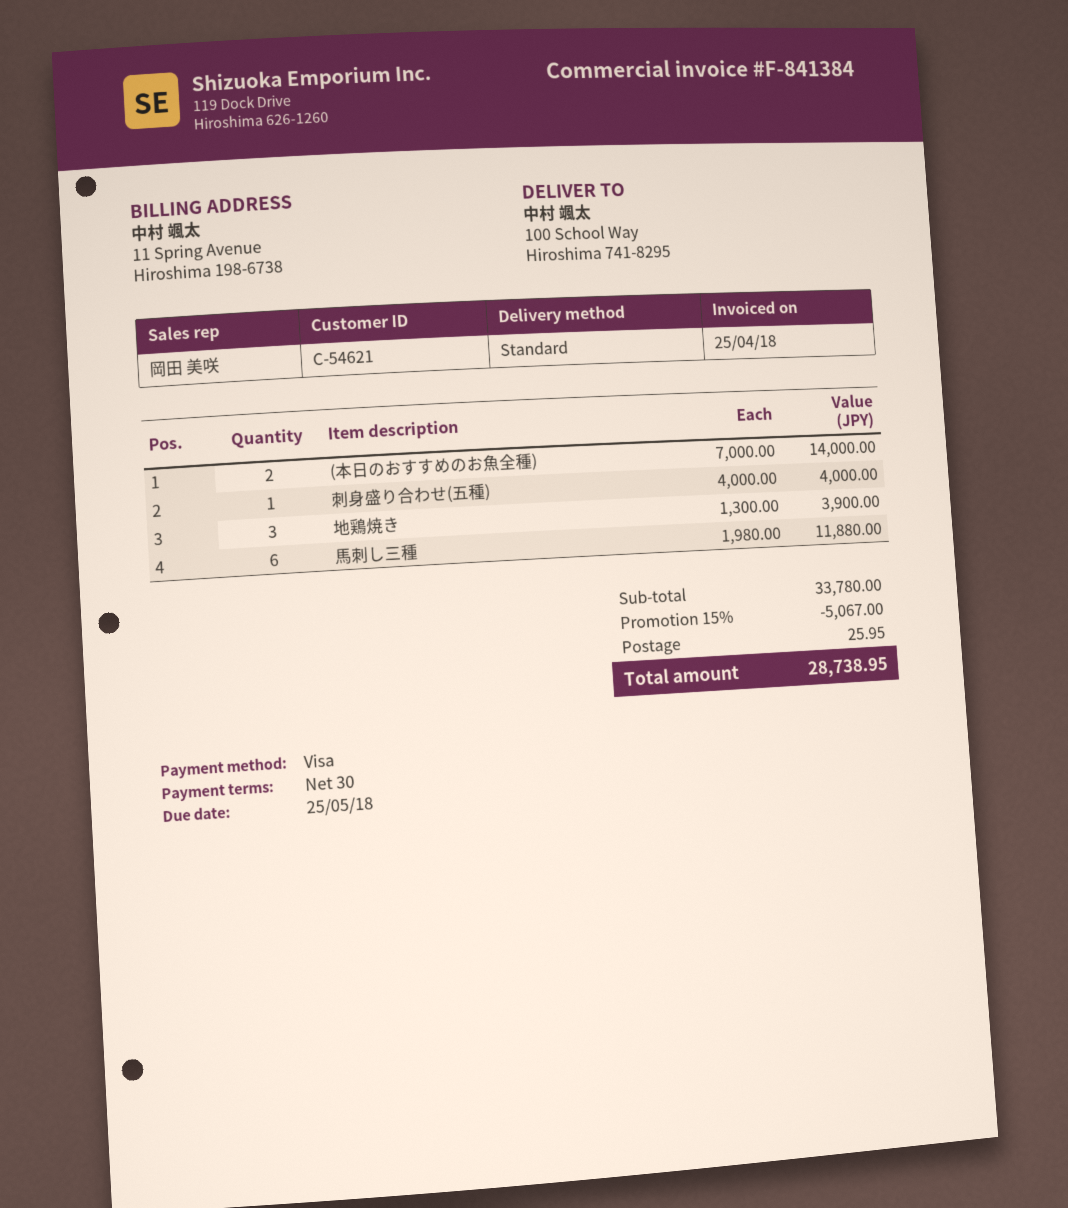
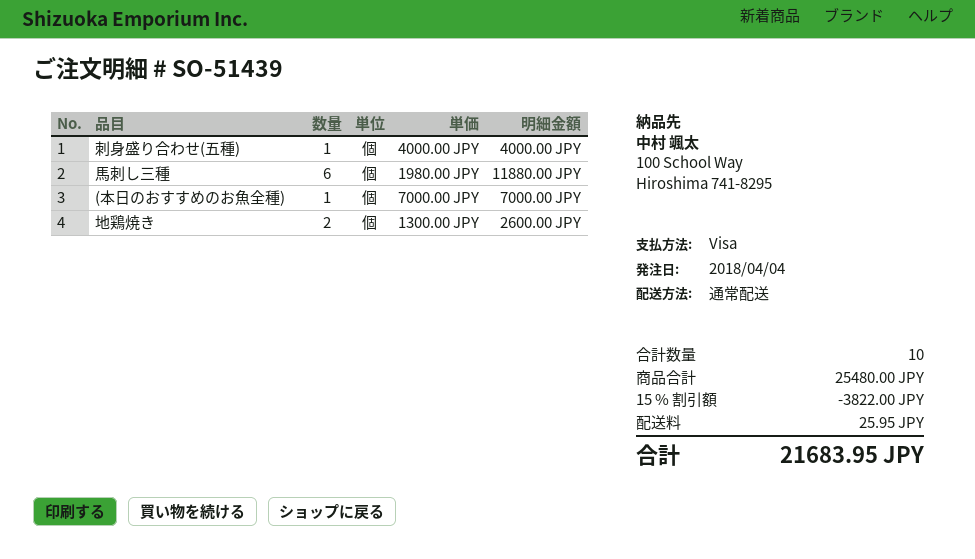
(本日のおすすめのお魚全種): 2 x 7000.00 = 14000.00 -> 1 x 7000.00 = 7000.00
地鶏焼き: 3 x 1300.00 = 3900.00 -> 2 x 1300.00 = 2600.00
subtotal: 33780.00 -> 25480.00
discount: 15% = 5067.00 -> 15% = 3822.00
total: 28738.95 -> 21683.95

